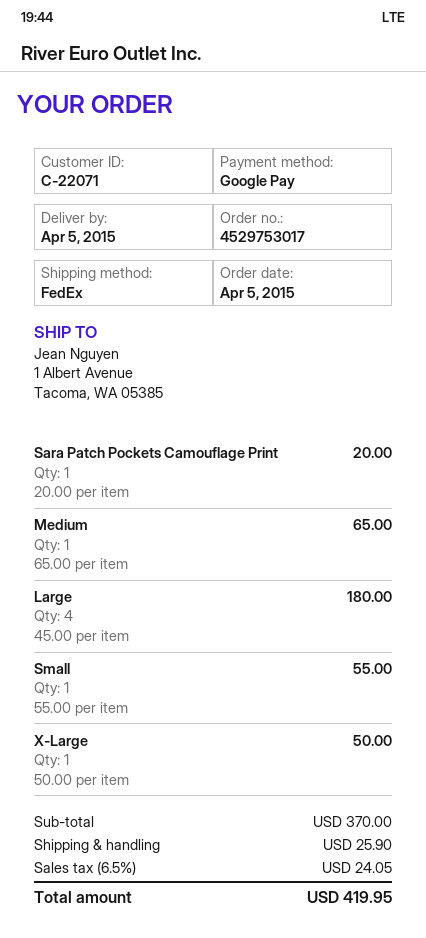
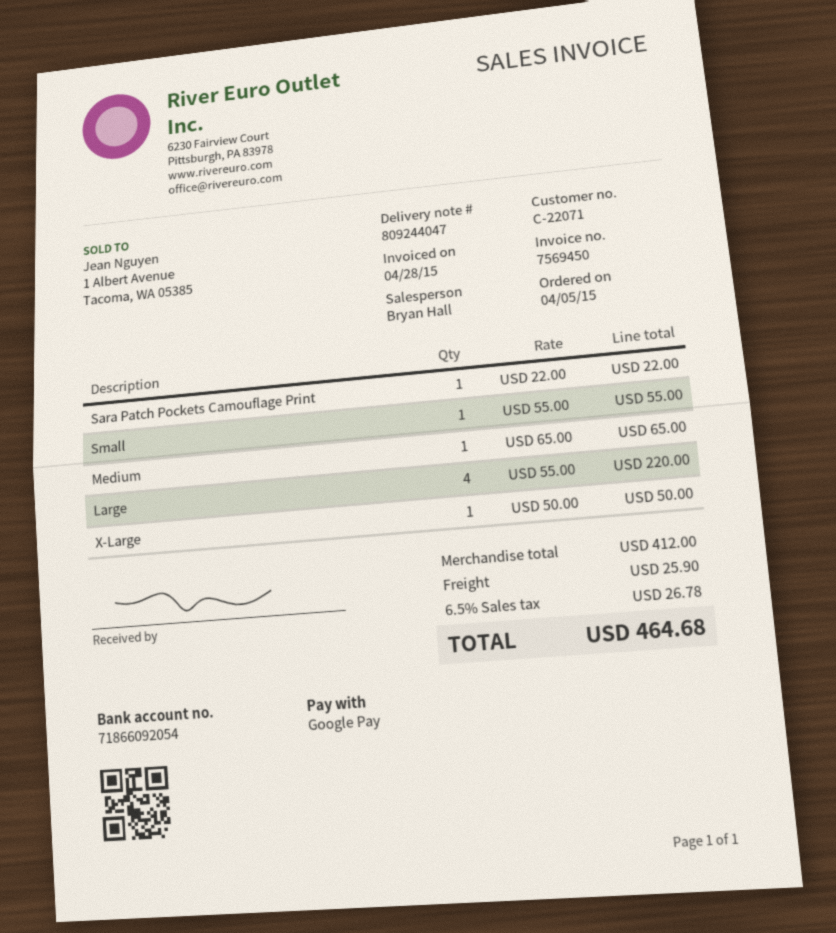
Sara Patch Pockets Camouflage Print: 1 x 20.00 = 20.00 -> 1 x 22.00 = 22.00
Large: 4 x 45.00 = 180.00 -> 4 x 55.00 = 220.00
subtotal: 370.00 -> 412.00
tax: 6.5% = 24.05 -> 6.5% = 26.78
total: 419.95 -> 464.68

